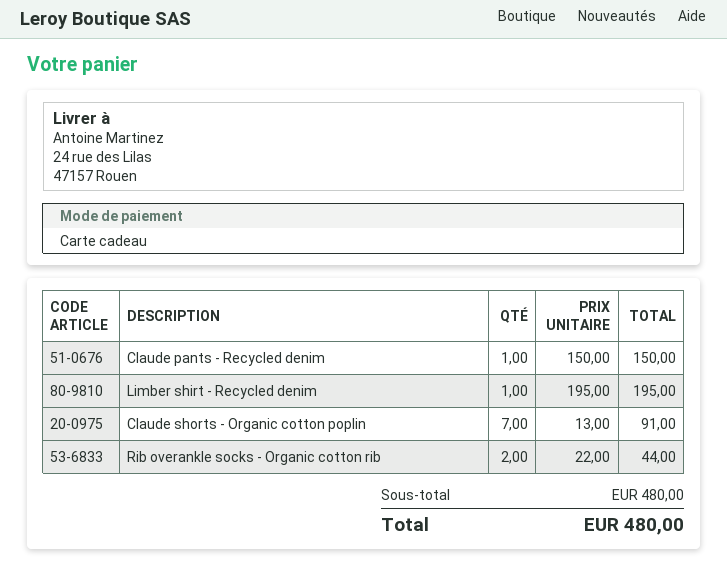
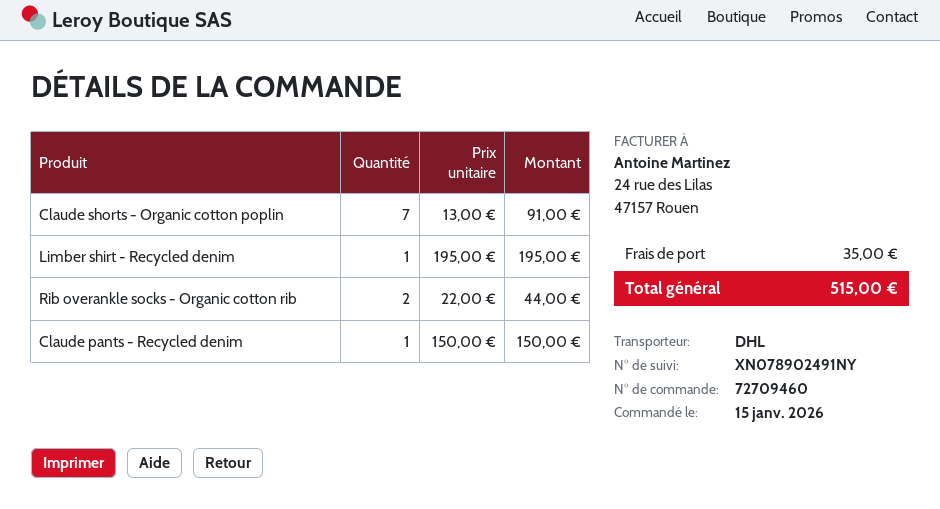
shipping: none -> 35.00
total: 480.00 -> 515.00

